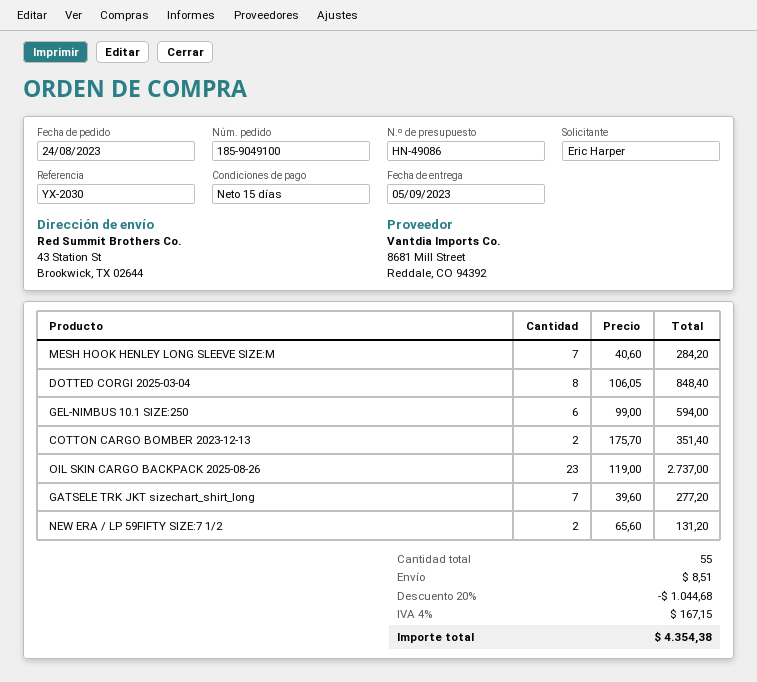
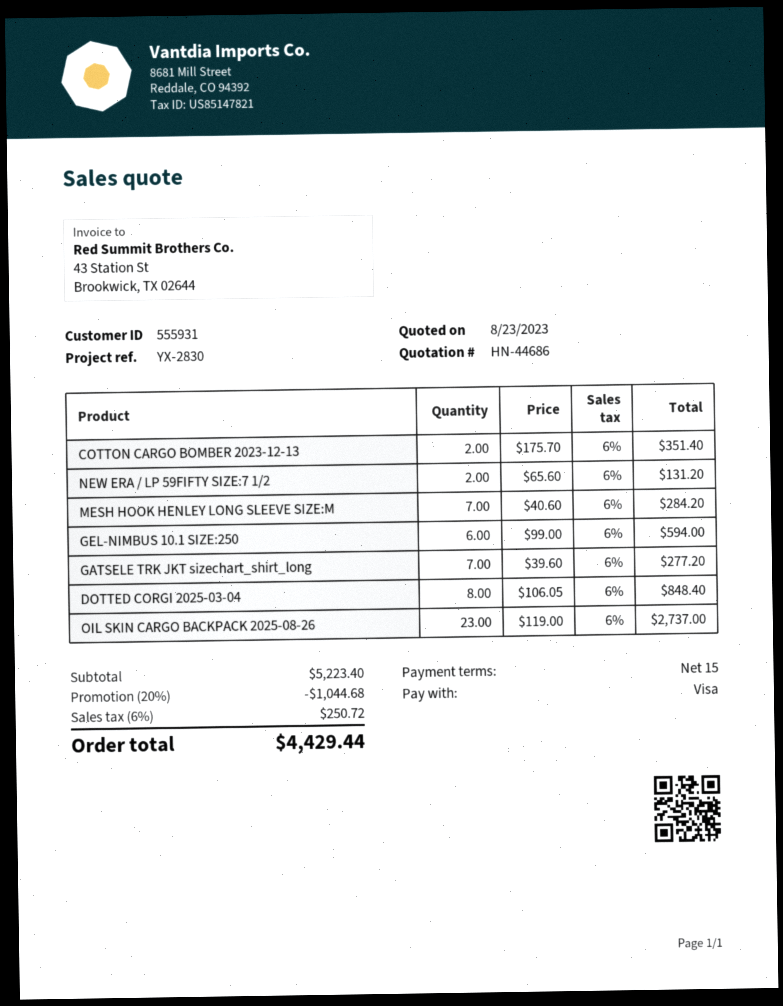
quote number: HN-49086 -> HN-44686
reference: YX-2030 -> YX-2830
shipping: 8.51 -> none
tax: 4% = 167.15 -> 6% = 250.72
total: 4354.38 -> 4429.44

